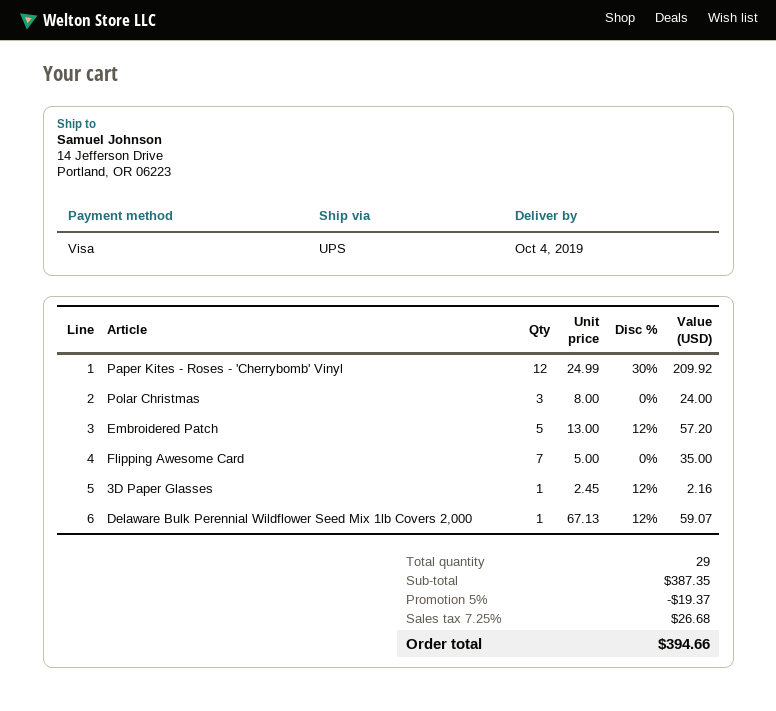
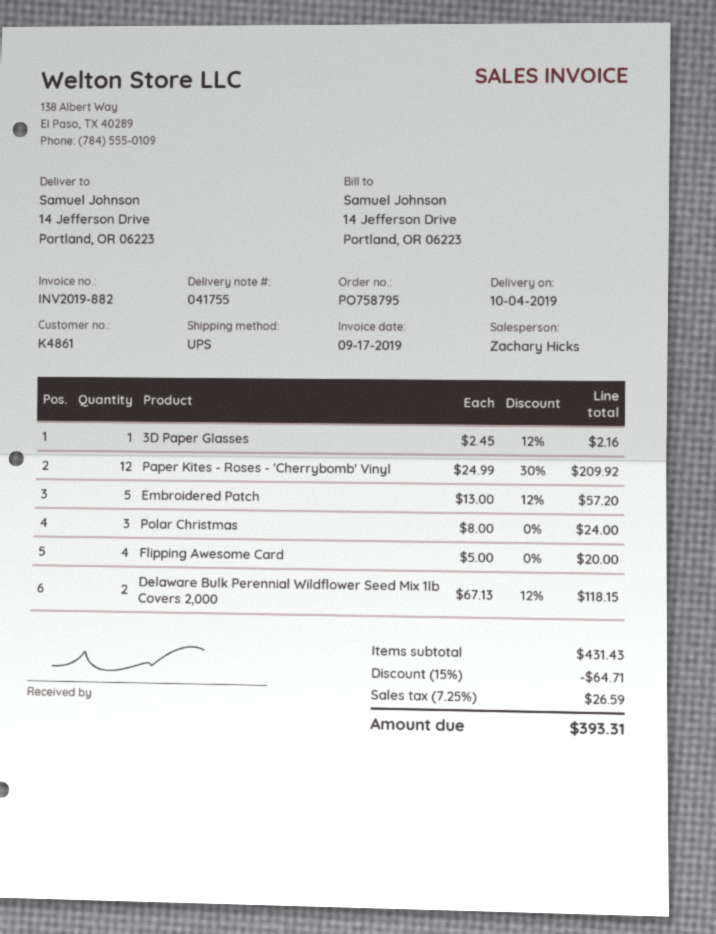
Flipping Awesome Card: 7 x 5.00 = 35.00 -> 4 x 5.00 = 20.00
Delaware Bulk Perennial Wildflower Seed Mix 1lb Covers 2,000: 1 x 67.13 - 12% = 59.07 -> 2 x 67.13 - 12% = 118.15
subtotal: 387.35 -> 431.43
discount: 5% = 19.37 -> 15% = 64.71
tax: 7.25% = 26.68 -> 7.25% = 26.59
total: 394.66 -> 393.31

